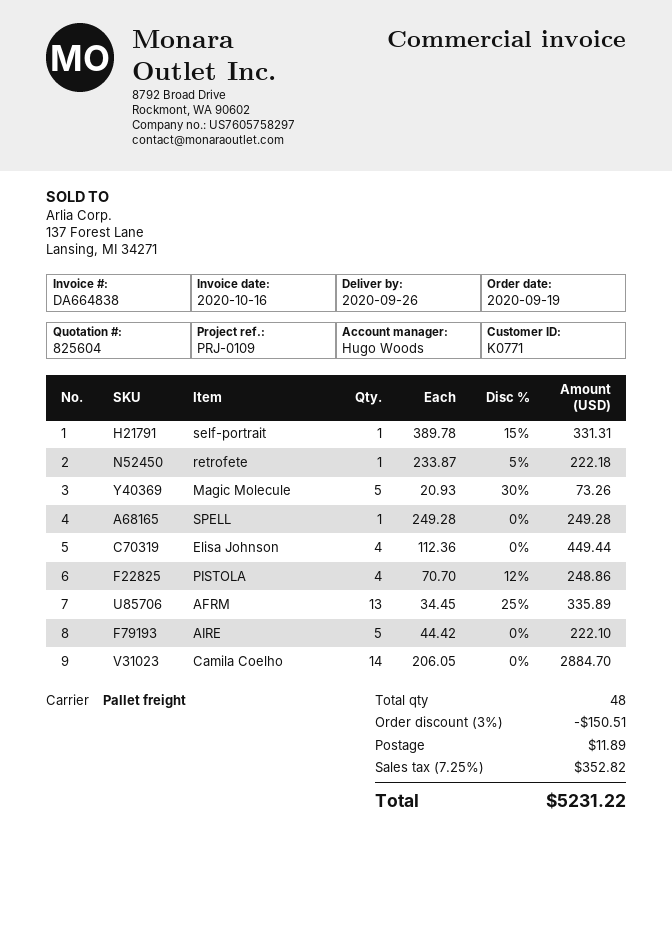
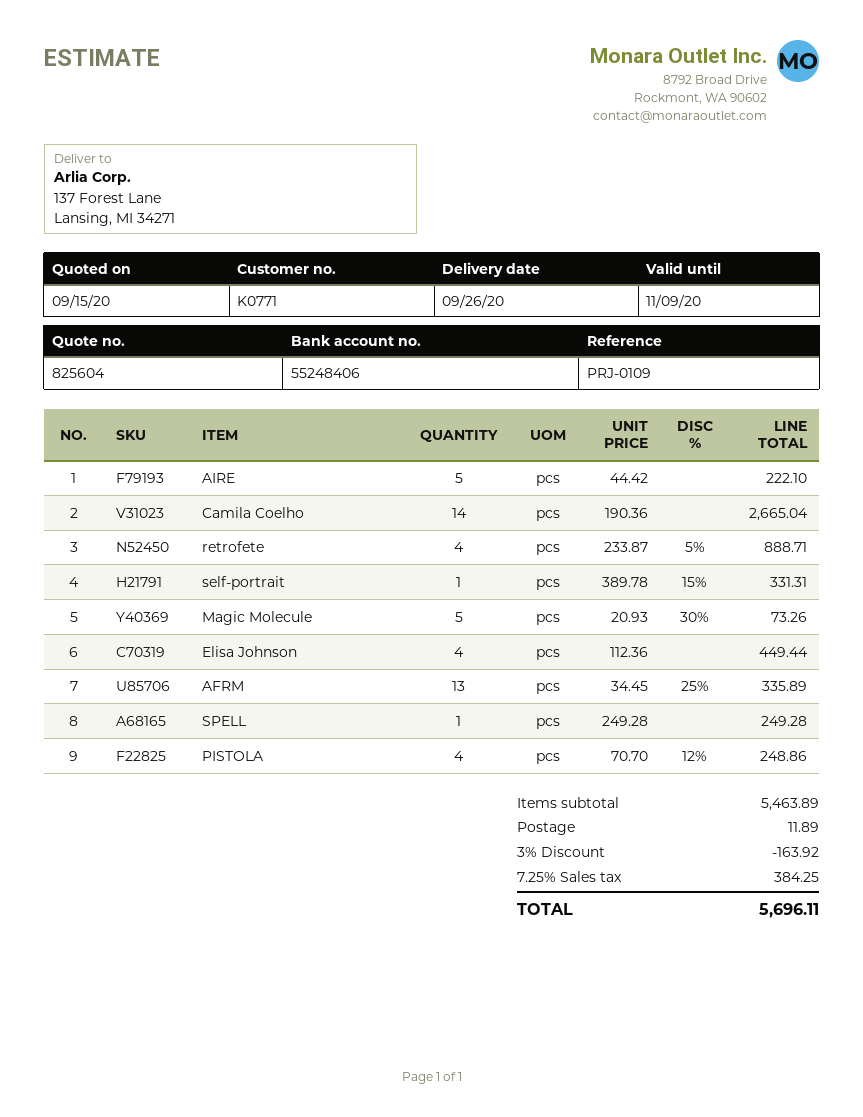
retrofete: 1 x 233.87 - 5% = 222.18 -> 4 x 233.87 - 5% = 888.71
Camila Coelho: 14 x 206.05 = 2884.70 -> 14 x 190.36 = 2665.04
discount: 3% = 150.51 -> 3% = 163.92
tax: 7.25% = 352.82 -> 7.25% = 384.25
total: 5231.22 -> 5696.11

